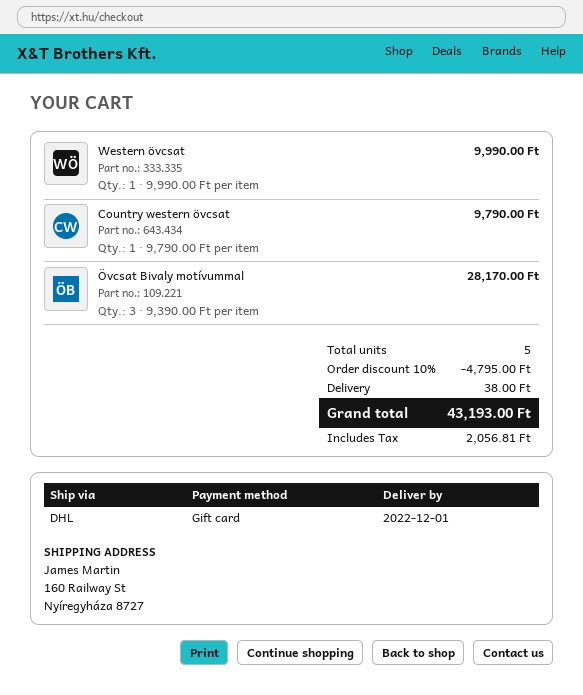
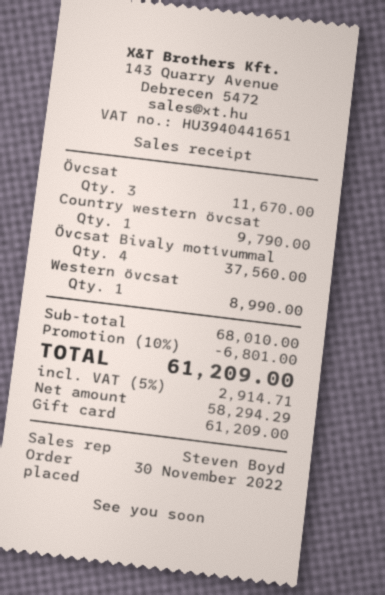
Western övcsat: 1 for 9990.00 -> 1 for 8990.00
Övcsat Bivaly motívummal: 3 for 28170.00 -> 4 for 37560.00
Övcsat: none -> 3 for 11670.00
discount: 10% = 4795.00 -> 10% = 6801.00
shipping: 38.00 -> none
tax: 2056.81 -> 2914.71
total: 43193.00 -> 61209.00

